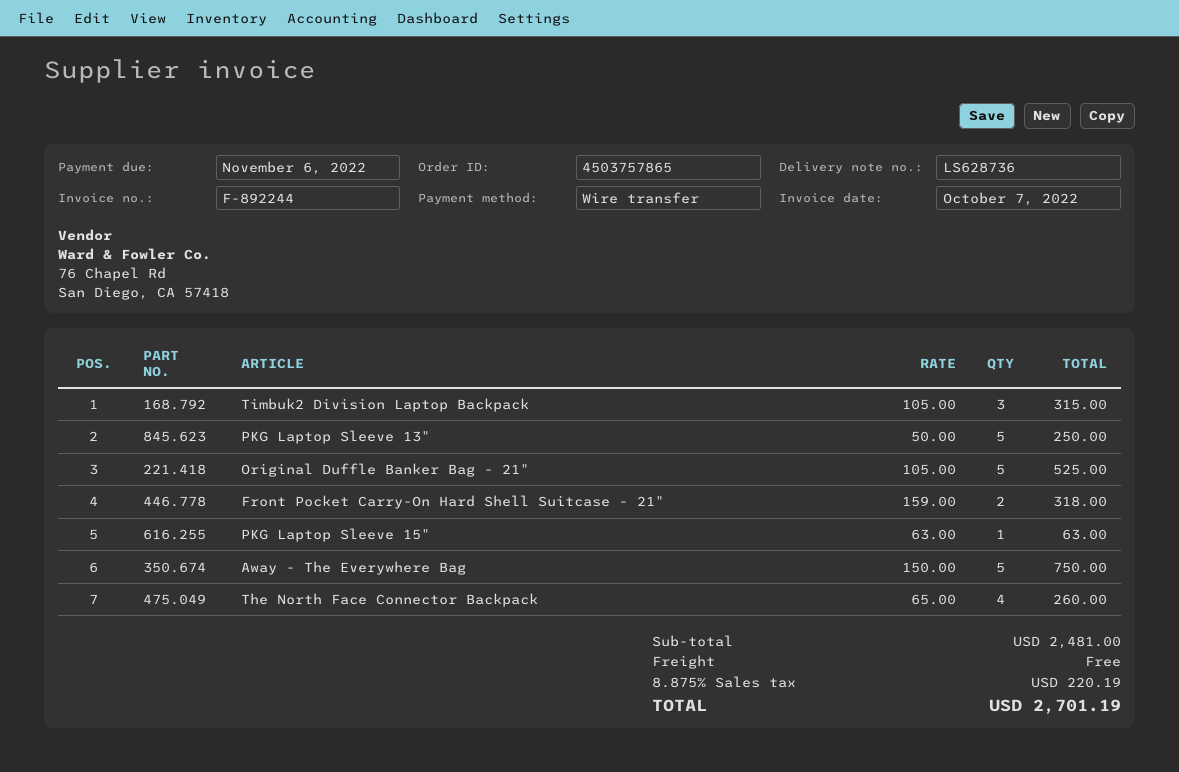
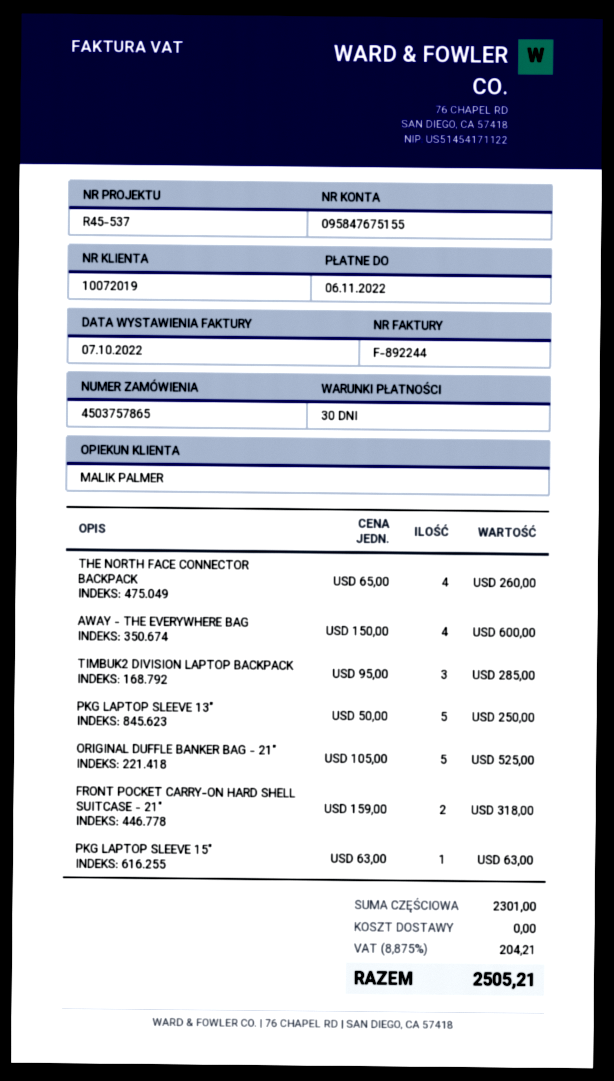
Timbuk2 Division Laptop Backpack: 3 x 105.00 = 315.00 -> 3 x 95.00 = 285.00
Away - The Everywhere Bag: 5 x 150.00 = 750.00 -> 4 x 150.00 = 600.00
subtotal: 2481.00 -> 2301.00
tax: 8.875% = 220.19 -> 8.875% = 204.21
total: 2701.19 -> 2505.21

